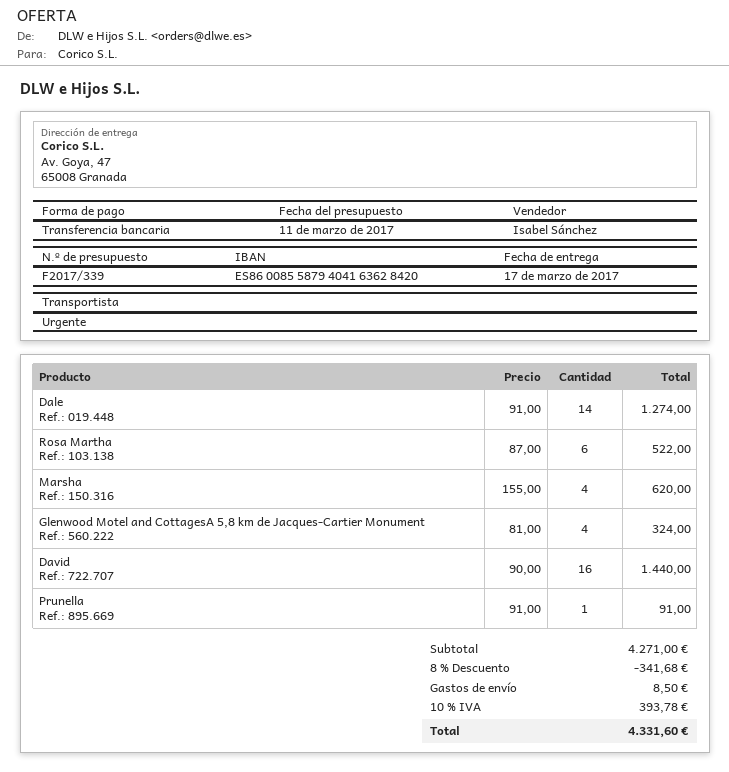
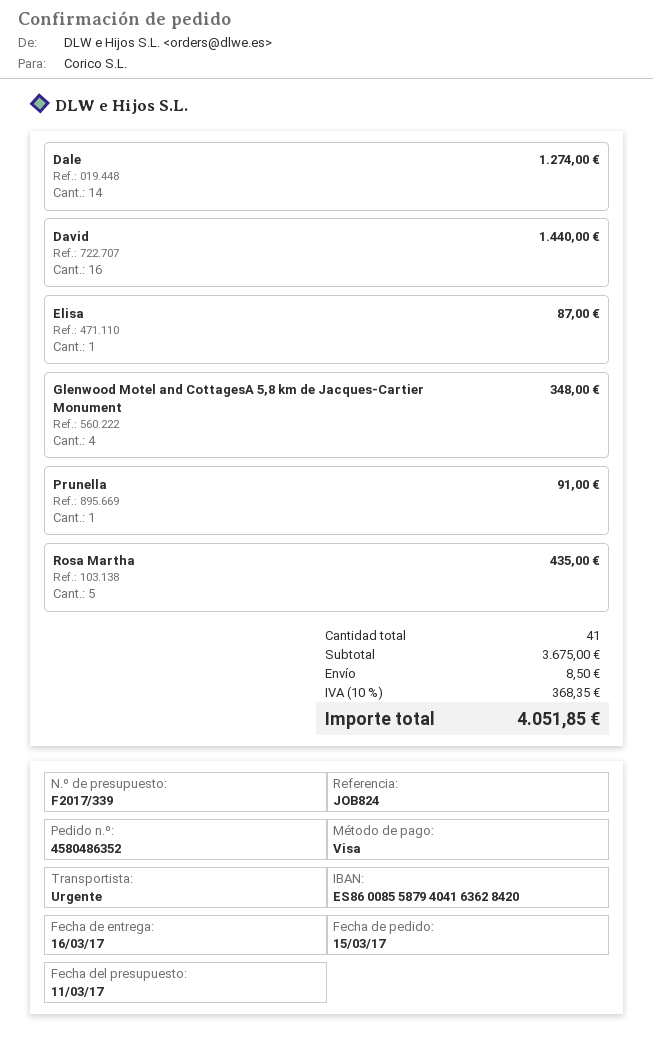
delivery date: 2017-03-17 -> 2017-03-16
payment method: bank transfer -> Visa
Rosa Martha: 6 for 522.00 -> 5 for 435.00
Marsha: 4 for 620.00 -> none
Glenwood Motel and CottagesA 5,8 km de Jacques-Cartier Monument: 4 for 324.00 -> 4 for 348.00
Elisa: none -> 1 for 87.00
subtotal: 4271.00 -> 3675.00
discount: 8% = 341.68 -> none
tax: 10% = 393.78 -> 10% = 368.35
total: 4331.60 -> 4051.85

